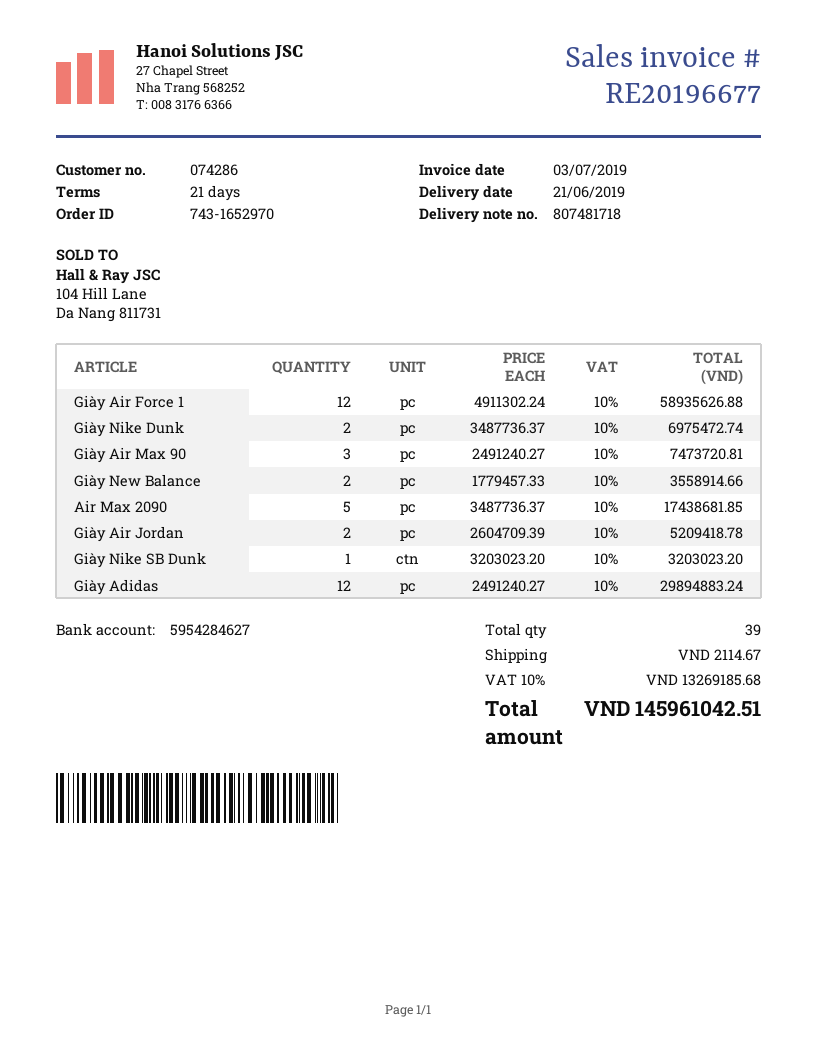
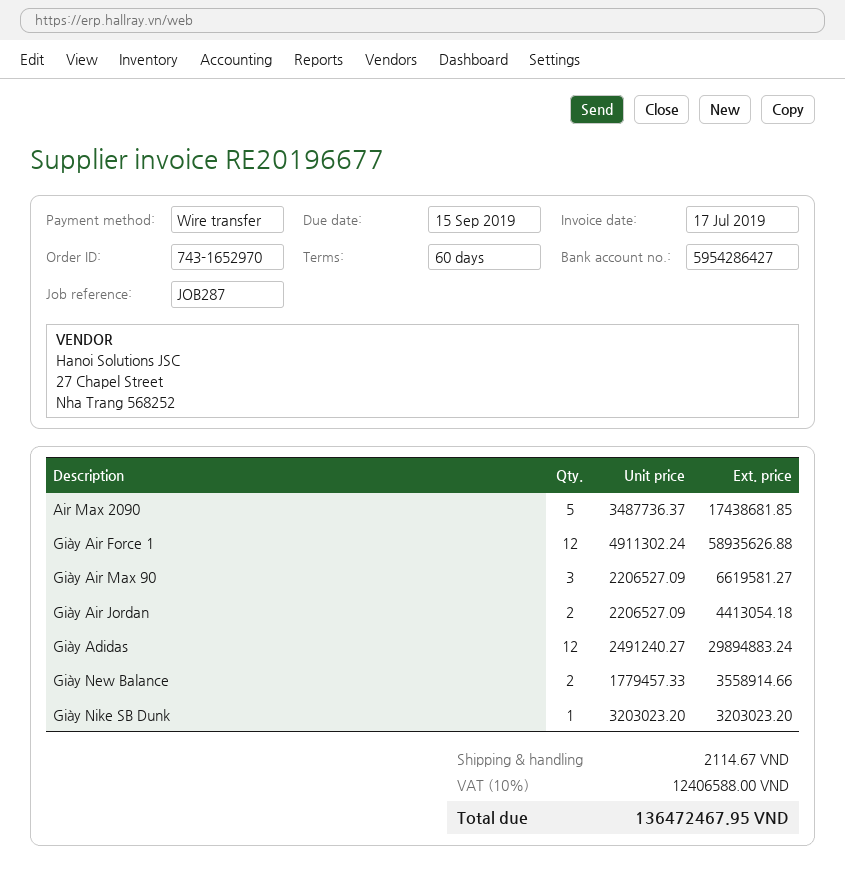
invoice date: 2019-07-03 -> 2019-07-17
payment terms: 21 days -> 60 days
bank account: 5954284627 -> 5954286427
Giày Nike Dunk: 2 x 3487736.37 = 6975472.74 -> none
Giày Air Max 90: 3 x 2491240.27 = 7473720.81 -> 3 x 2206527.09 = 6619581.27
Giày Air Jordan: 2 x 2604709.39 = 5209418.78 -> 2 x 2206527.09 = 4413054.18
tax: 10% = 13269185.68 -> 10% = 12406588.00
total: 145961042.51 -> 136472467.95

